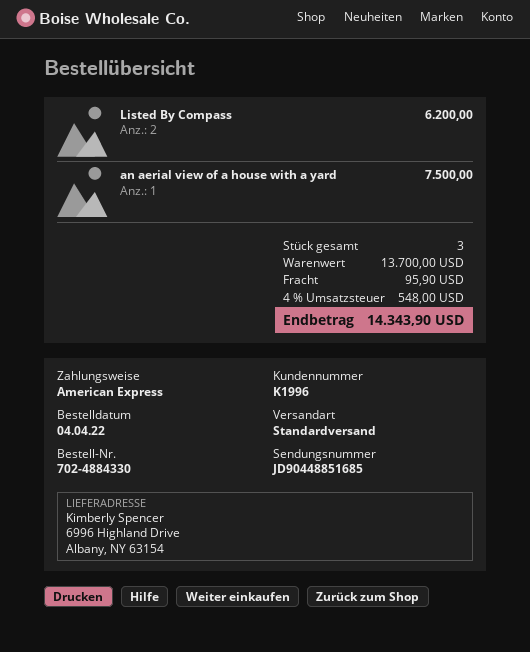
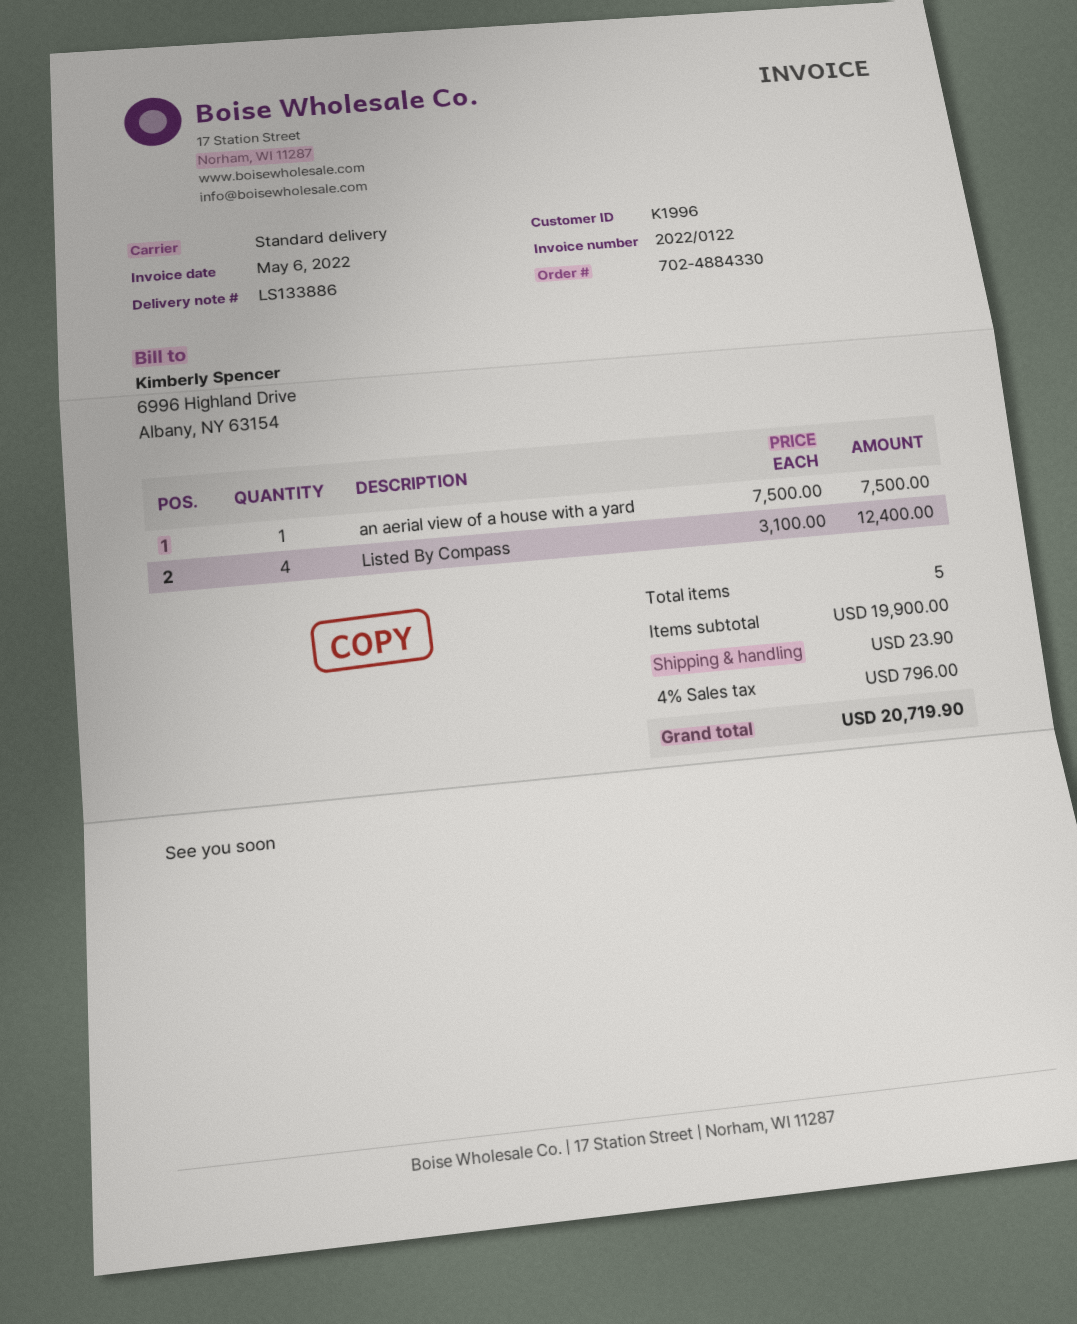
Listed By Compass: 2 for 6200.00 -> 4 for 12400.00
total quantity: 3 -> 5
subtotal: 13700.00 -> 19900.00
shipping: 95.90 -> 23.90
tax: 4% = 548.00 -> 4% = 796.00
total: 14343.90 -> 20719.90

